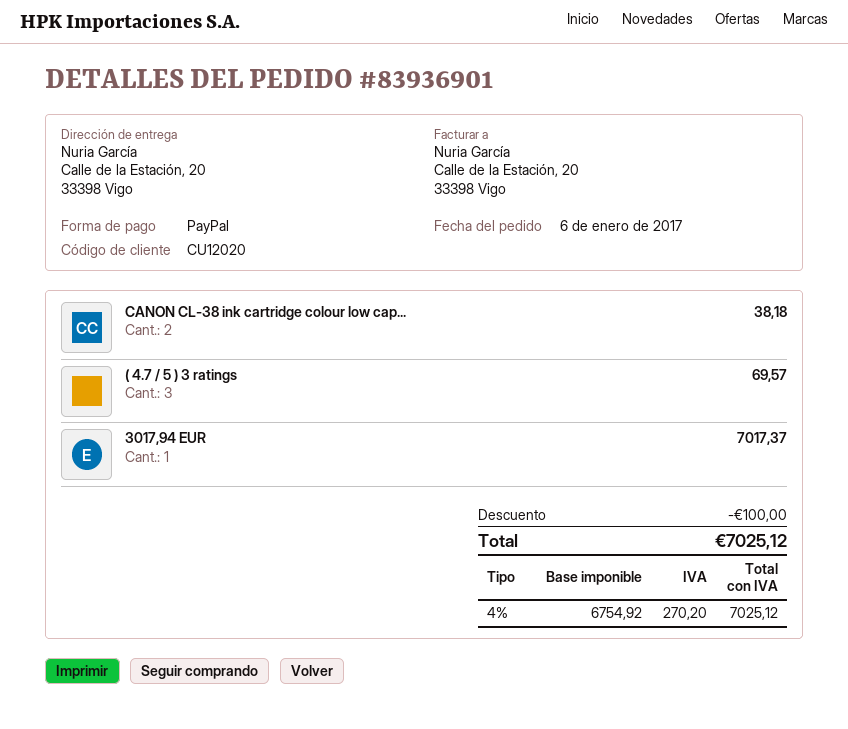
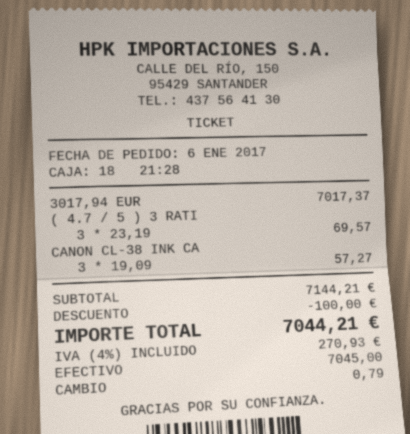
payment method: PayPal -> cash
CANON CL-38 ink cartridge colour low cap...: 2 for 38.18 -> 3 for 57.27
tax: 4% = 270.20 -> 4% = 270.93
total: 7025.12 -> 7044.21

